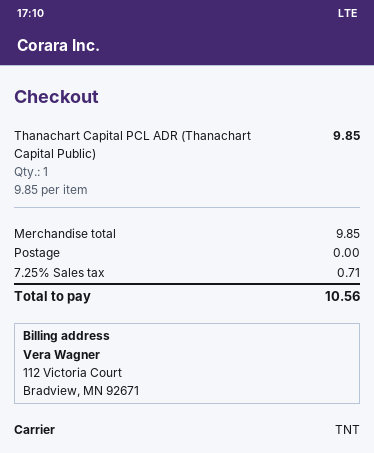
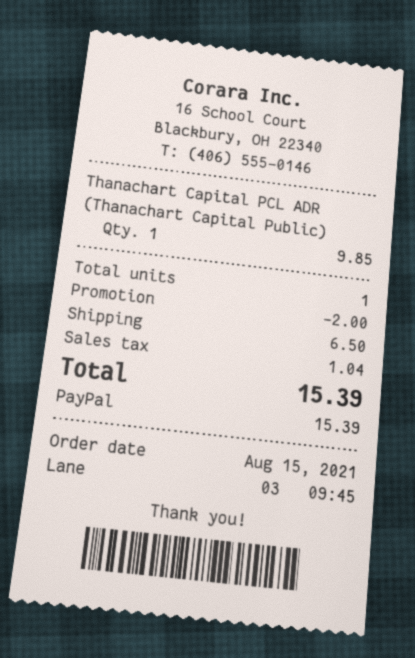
discount: none -> 2.00
shipping: 0.00 -> 6.50
tax: 0.71 -> 1.04
total: 10.56 -> 15.39

